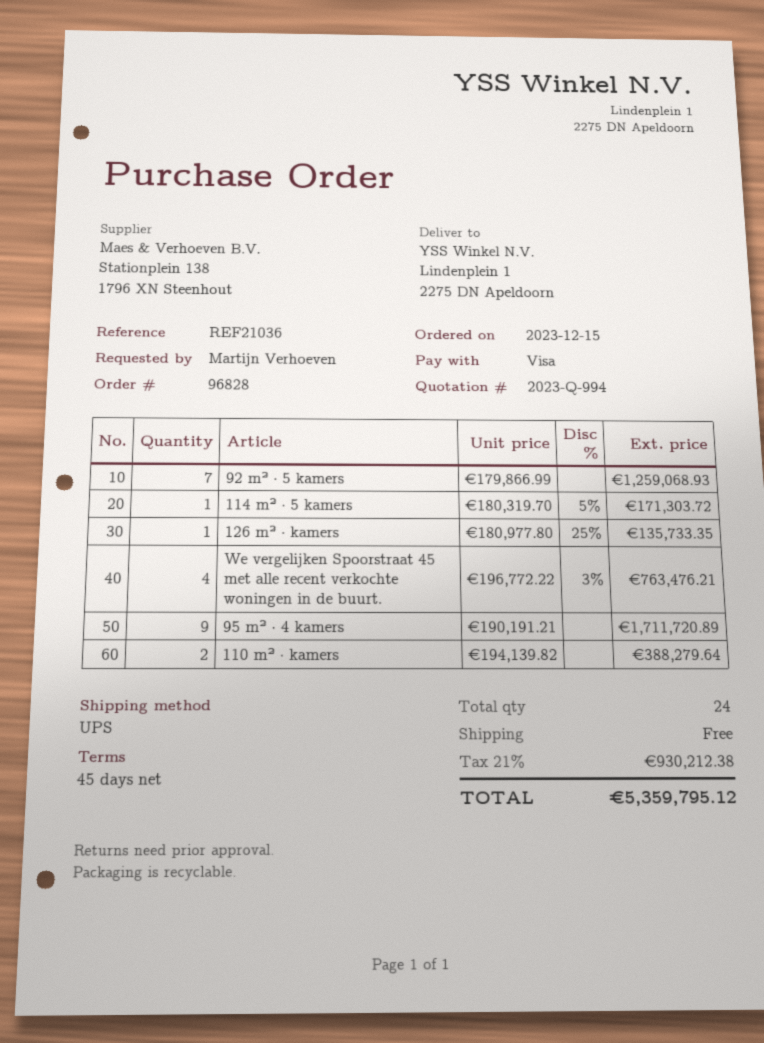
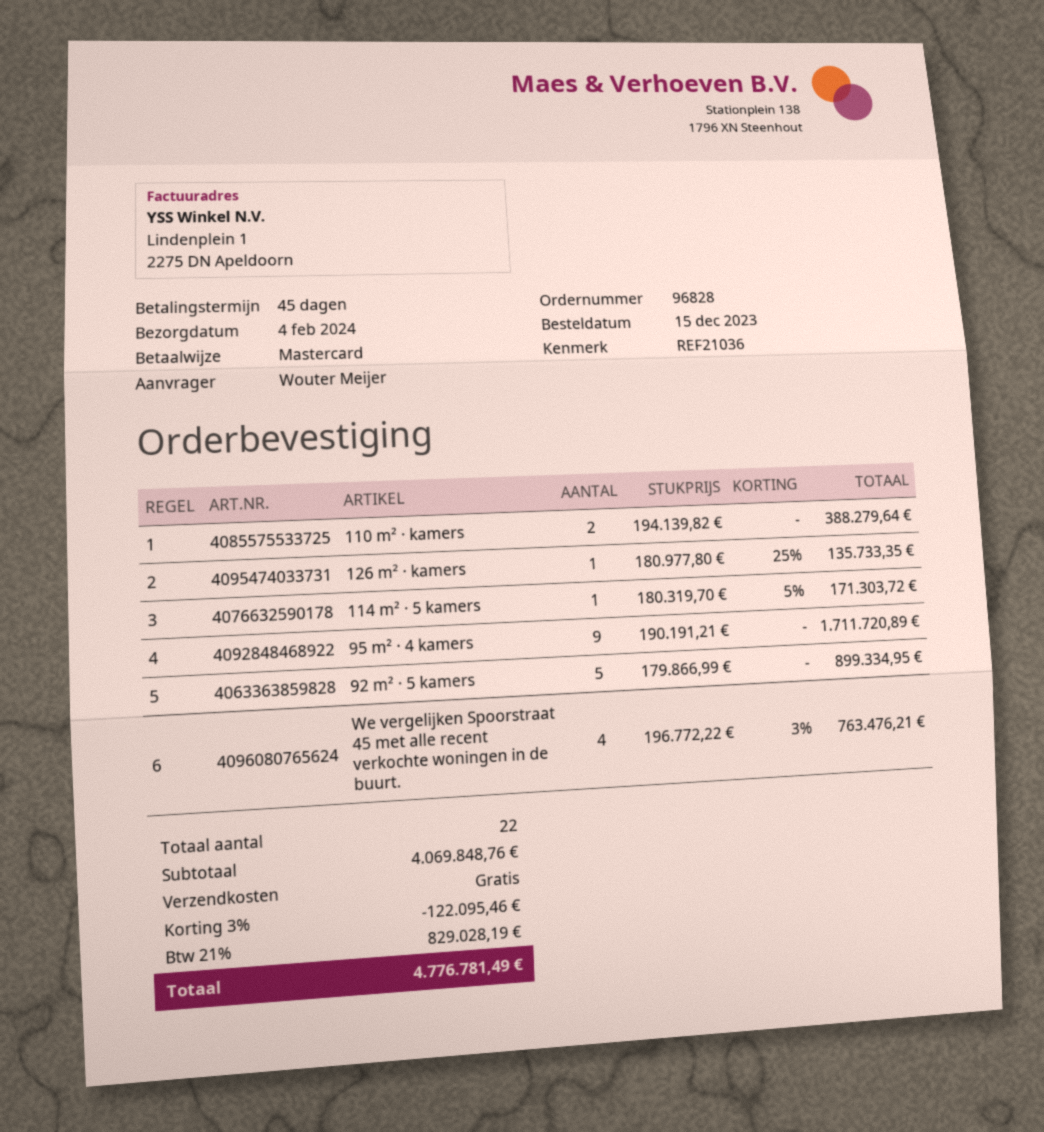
ordered by: Martijn Verhoeven -> Wouter Meijer
payment method: Visa -> Mastercard
92 m² · 5 kamers: 7 x 179866.99 = 1259068.93 -> 5 x 179866.99 = 899334.95
total quantity: 24 -> 22
discount: none -> 3% = 122095.46
tax: 21% = 930212.38 -> 21% = 829028.19
total: 5359795.12 -> 4776781.49

